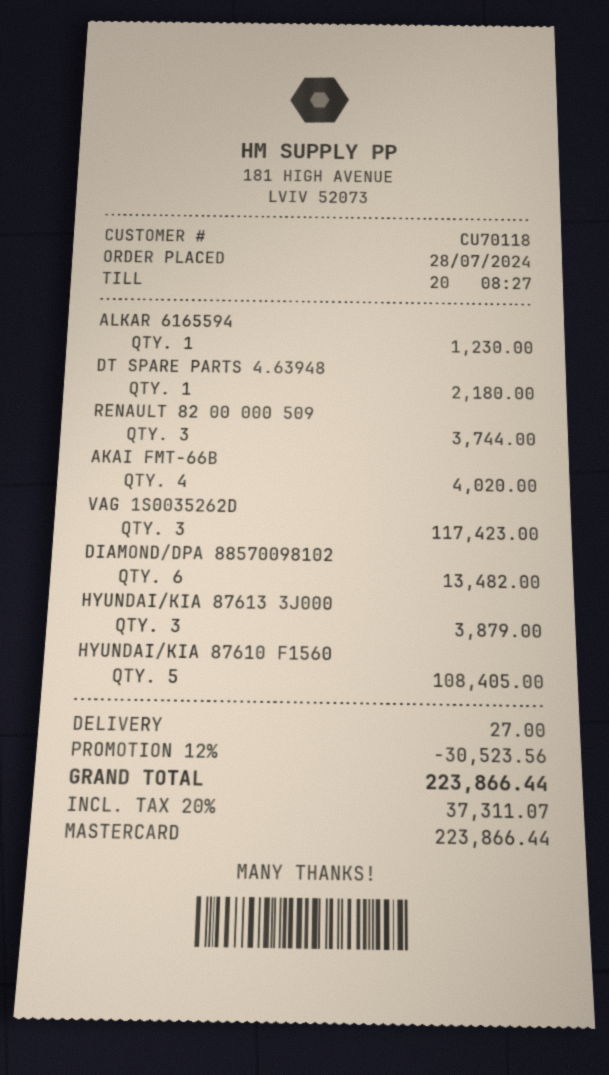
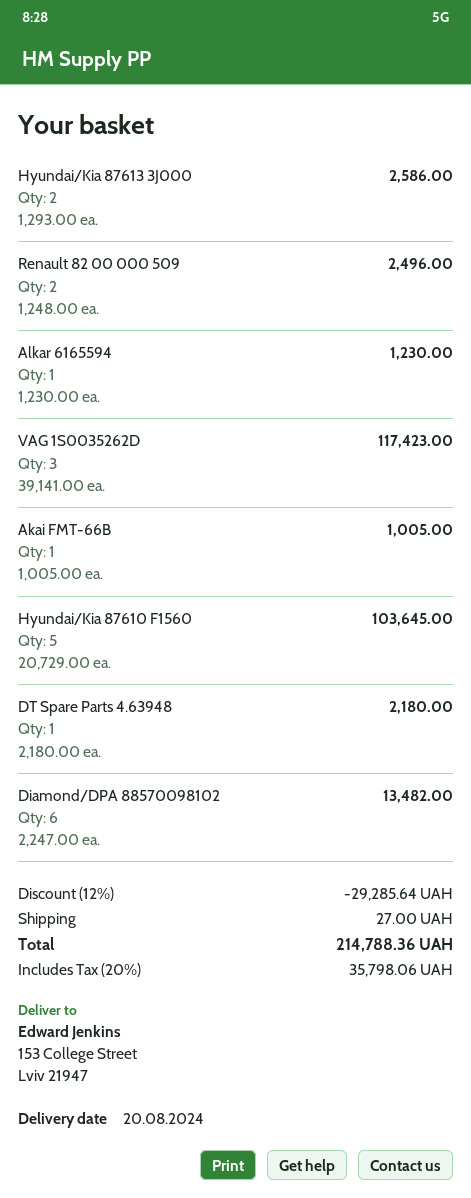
RENAULT 82 00 000 509: 3 for 3744.00 -> 2 for 2496.00
AKAI FMT-66B: 4 for 4020.00 -> 1 for 1005.00
HYUNDAI/KIA 87613 3J000: 3 for 3879.00 -> 2 for 2586.00
HYUNDAI/KIA 87610 F1560: 5 for 108405.00 -> 5 for 103645.00
discount: 12% = 30523.56 -> 12% = 29285.64
tax: 20% = 37311.07 -> 20% = 35798.06
total: 223866.44 -> 214788.36

